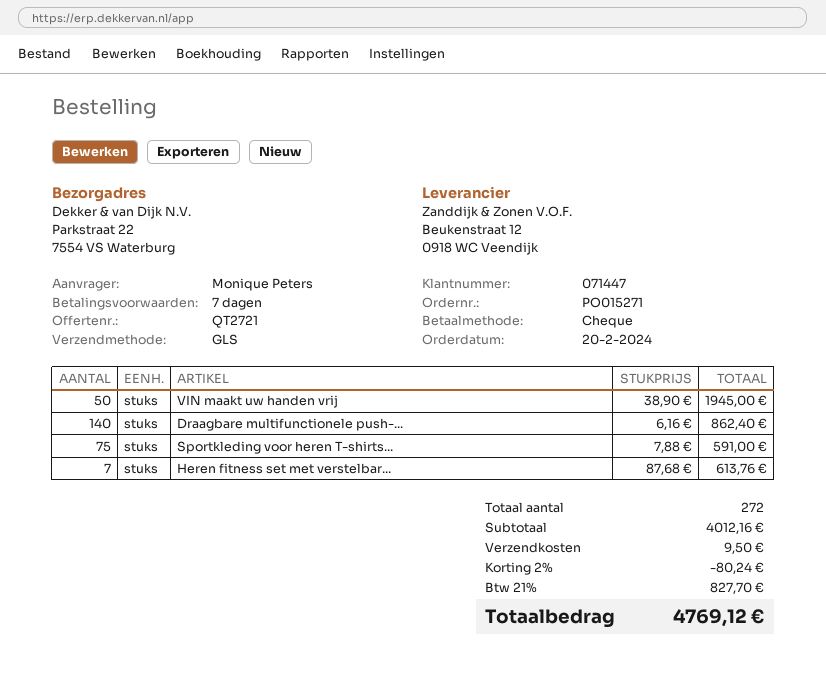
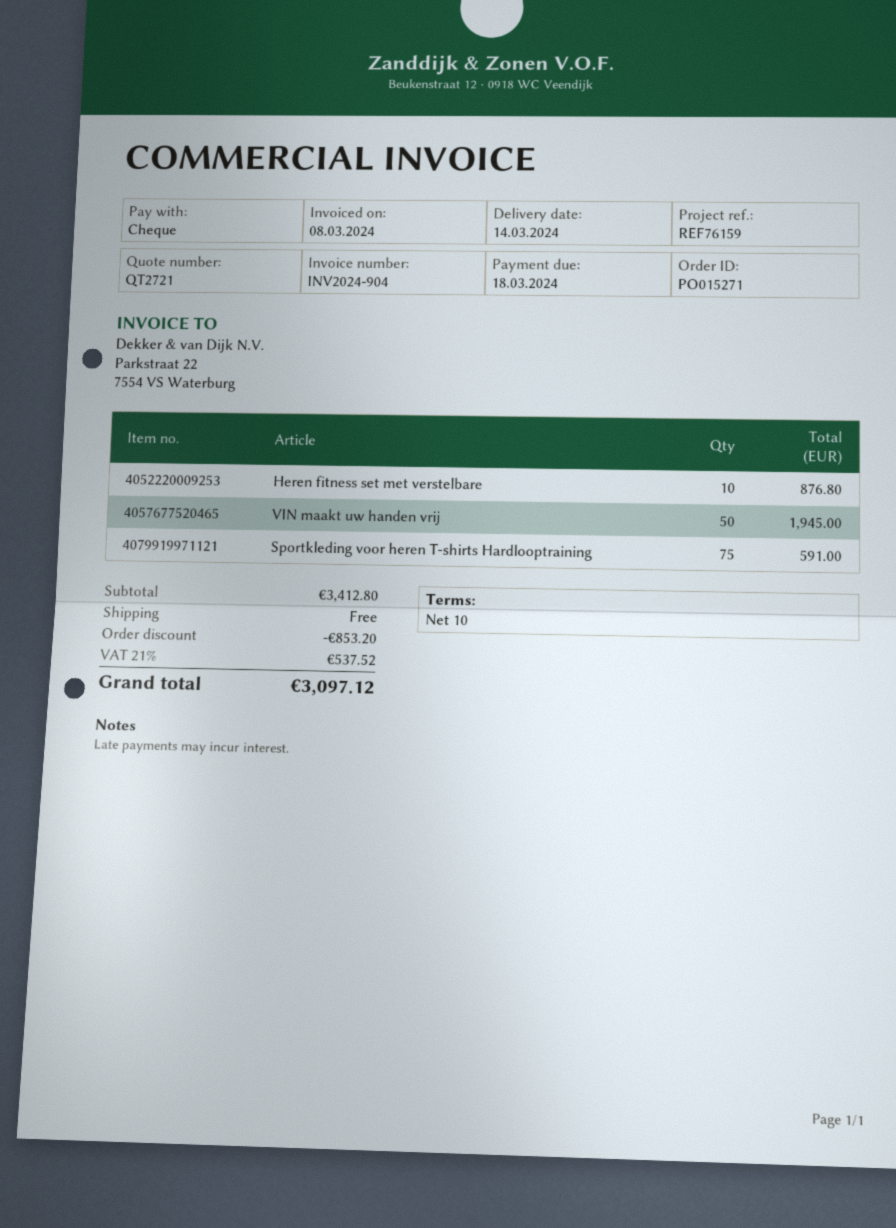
payment terms: 7 days -> 10 days
Draagbare multifunctionele push-...: 140 for 862.40 -> none
Heren fitness set met verstelbar...: 7 for 613.76 -> 10 for 876.80
subtotal: 4012.16 -> 3412.80
discount: 80.24 -> 853.20
shipping: 9.50 -> 0.00
tax: 21% = 827.70 -> 21% = 537.52
total: 4769.12 -> 3097.12

